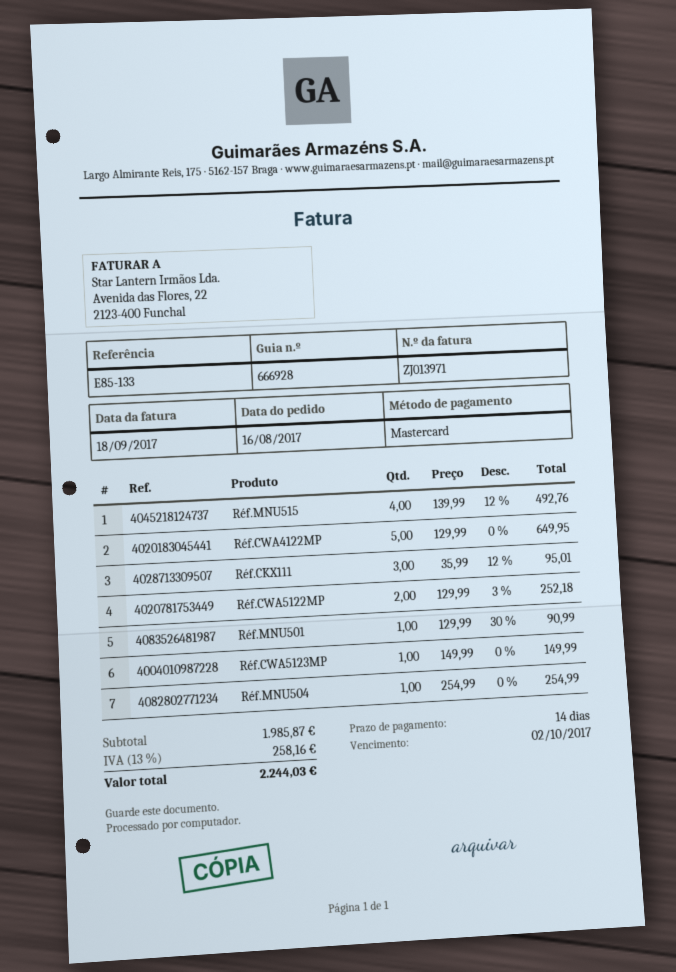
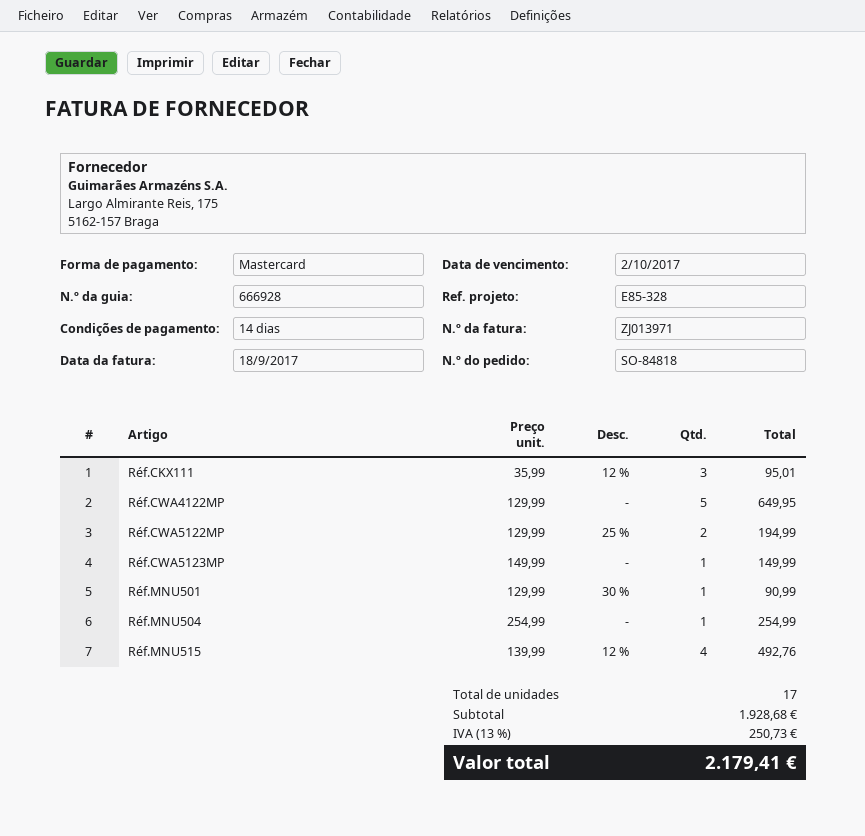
reference: E85-133 -> E85-328
Réf.CWA5122MP: 2 x 129.99 - 3% = 252.18 -> 2 x 129.99 - 25% = 194.99
subtotal: 1985.87 -> 1928.68
tax: 13% = 258.16 -> 13% = 250.73
total: 2244.03 -> 2179.41

